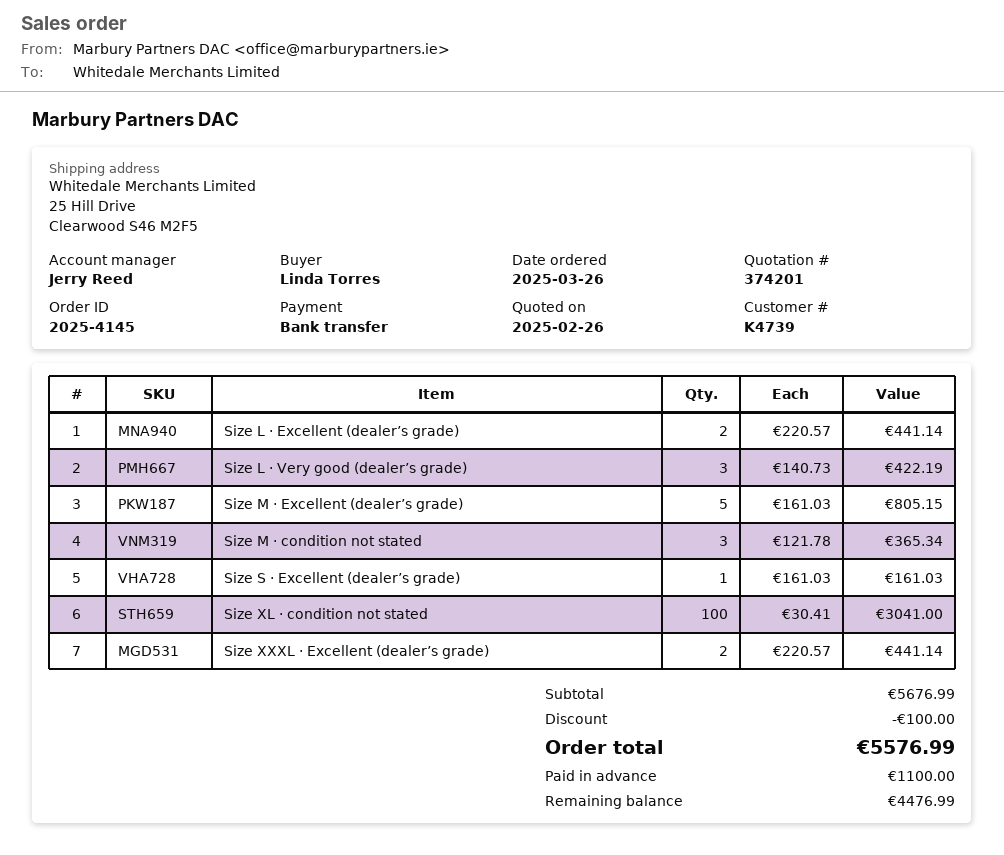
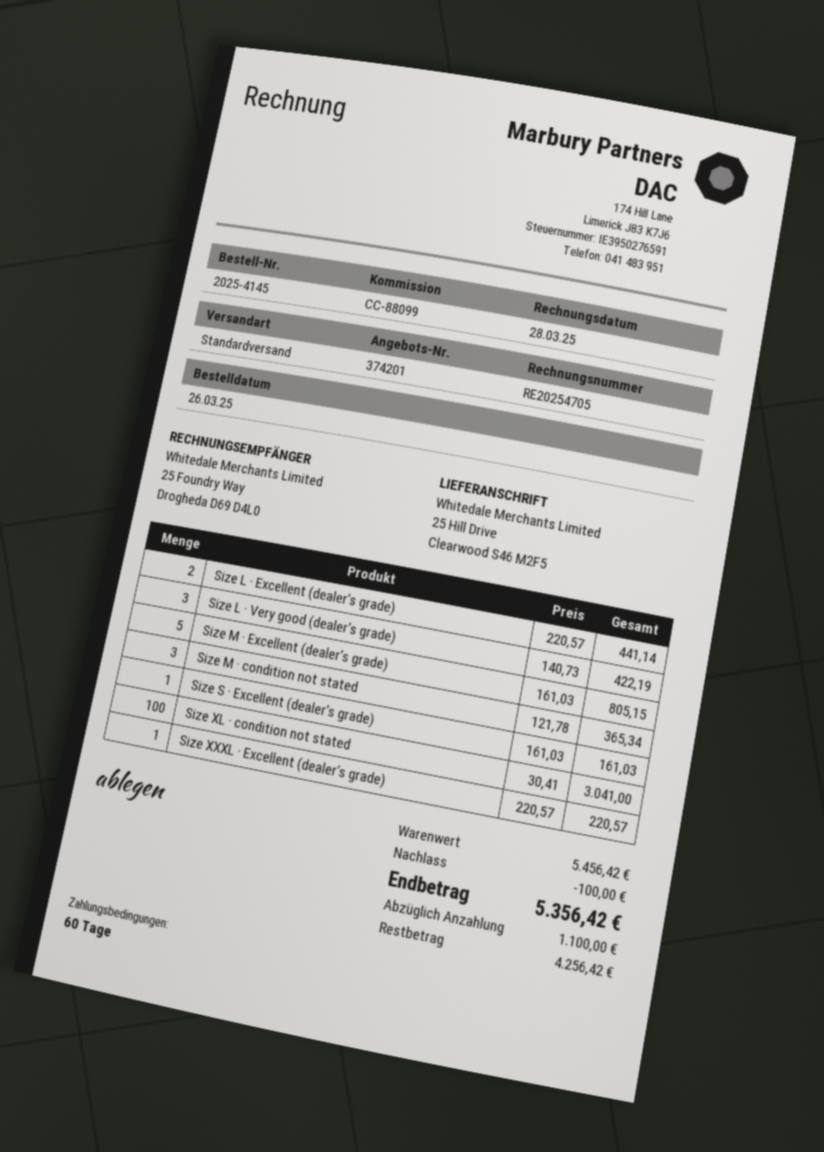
Size XXXL · Excellent (dealer’s grade): 2 x 220.57 = 441.14 -> 1 x 220.57 = 220.57
subtotal: 5676.99 -> 5456.42
total: 5576.99 -> 5356.42
balance: 4476.99 -> 4256.42

